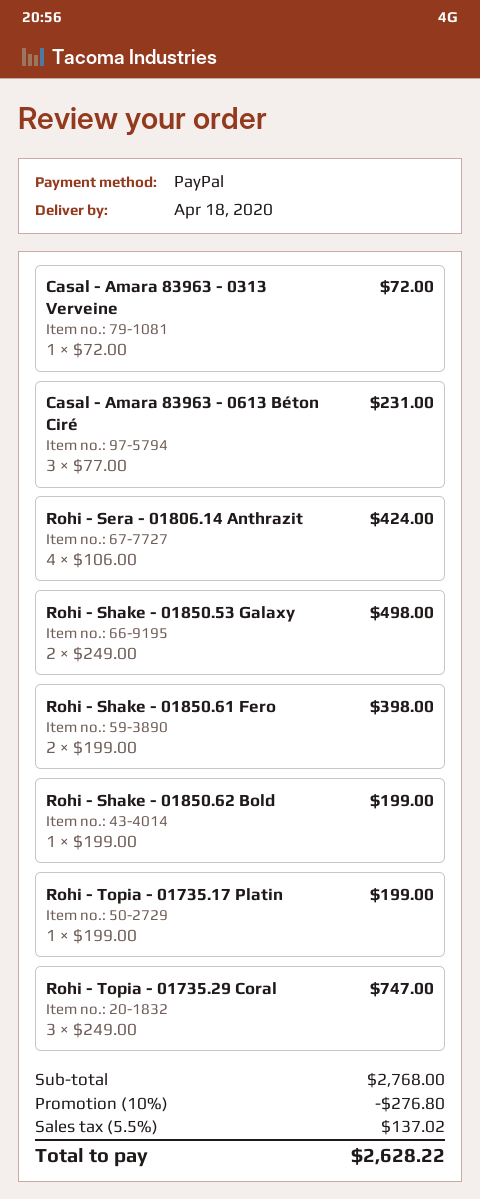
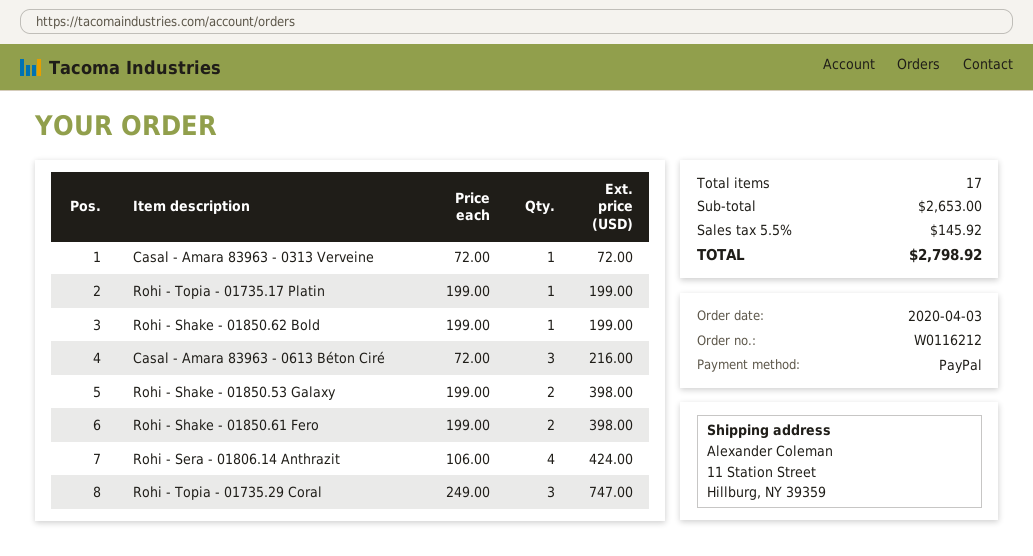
Casal - Amara 83963 - 0613 Béton Ciré: 3 x 77.00 = 231.00 -> 3 x 72.00 = 216.00
Rohi - Shake - 01850.53 Galaxy: 2 x 249.00 = 498.00 -> 2 x 199.00 = 398.00
subtotal: 2768.00 -> 2653.00
discount: 10% = 276.80 -> none
tax: 5.5% = 137.02 -> 5.5% = 145.92
total: 2628.22 -> 2798.92

